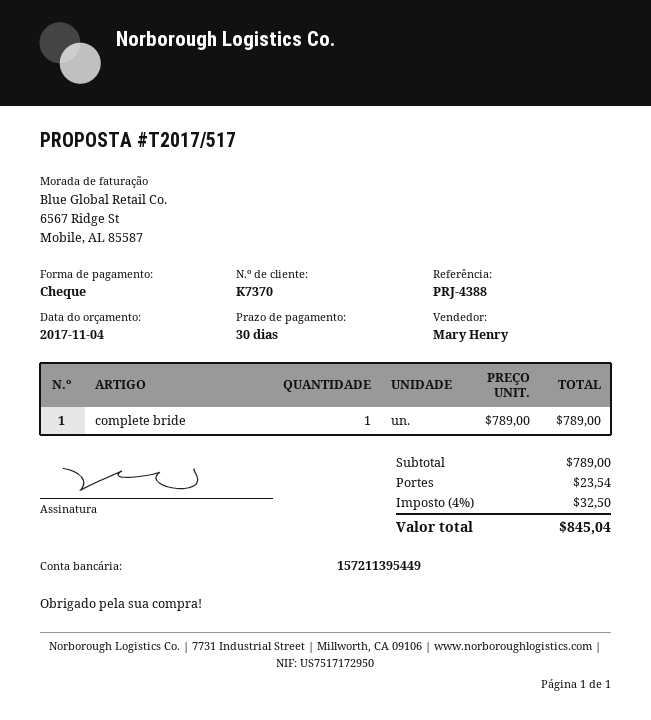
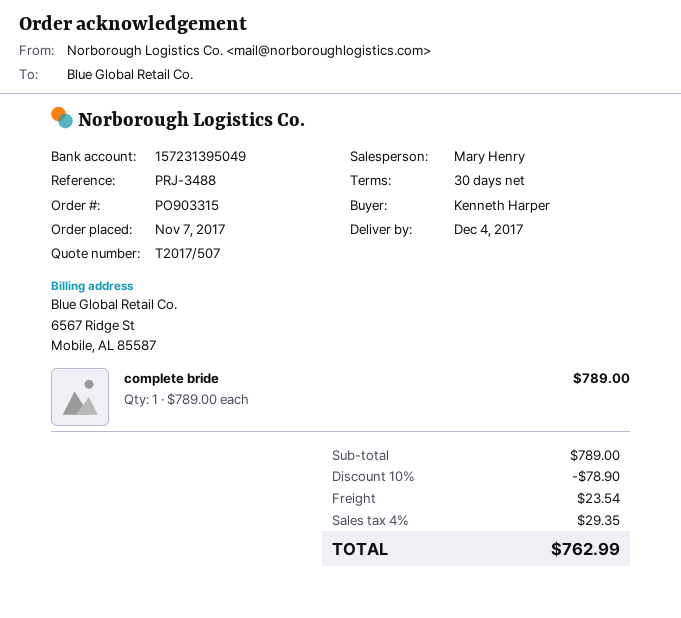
quote number: T2017/517 -> T2017/507
reference: PRJ-4388 -> PRJ-3488
bank account: 157211395449 -> 157231395049
discount: none -> 10% = 78.90
tax: 4% = 32.50 -> 4% = 29.35
total: 845.04 -> 762.99

